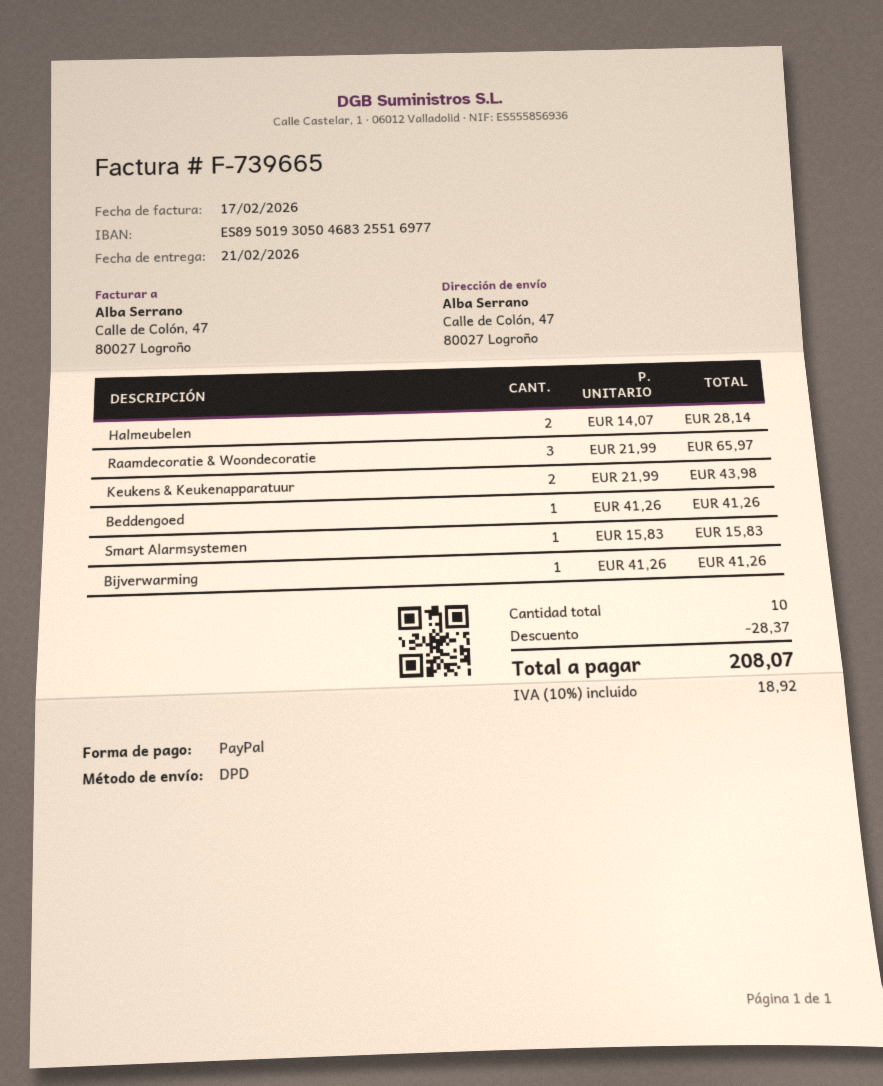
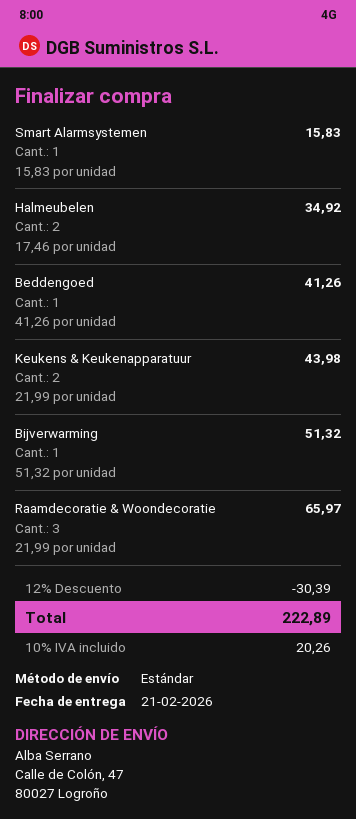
shipping method: DPD -> standard
Halmeubelen: 2 x 14.07 = 28.14 -> 2 x 17.46 = 34.92
Bijverwarming: 1 x 41.26 = 41.26 -> 1 x 51.32 = 51.32
discount: 28.37 -> 30.39
tax: 10% = 18.92 -> 10% = 20.26
total: 208.07 -> 222.89

